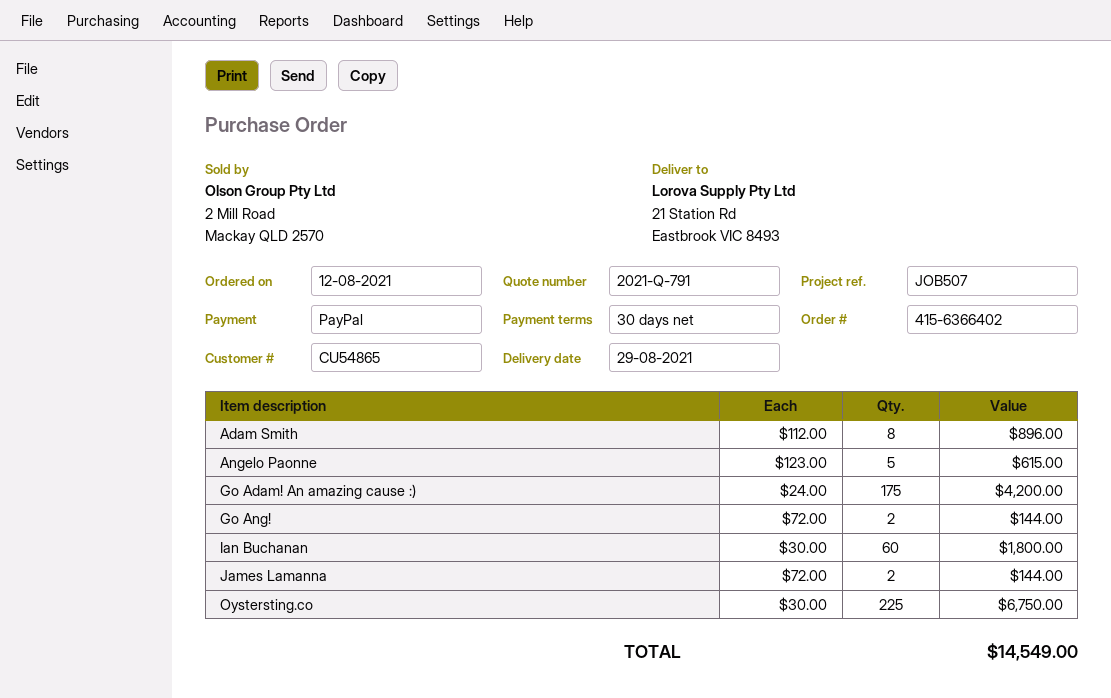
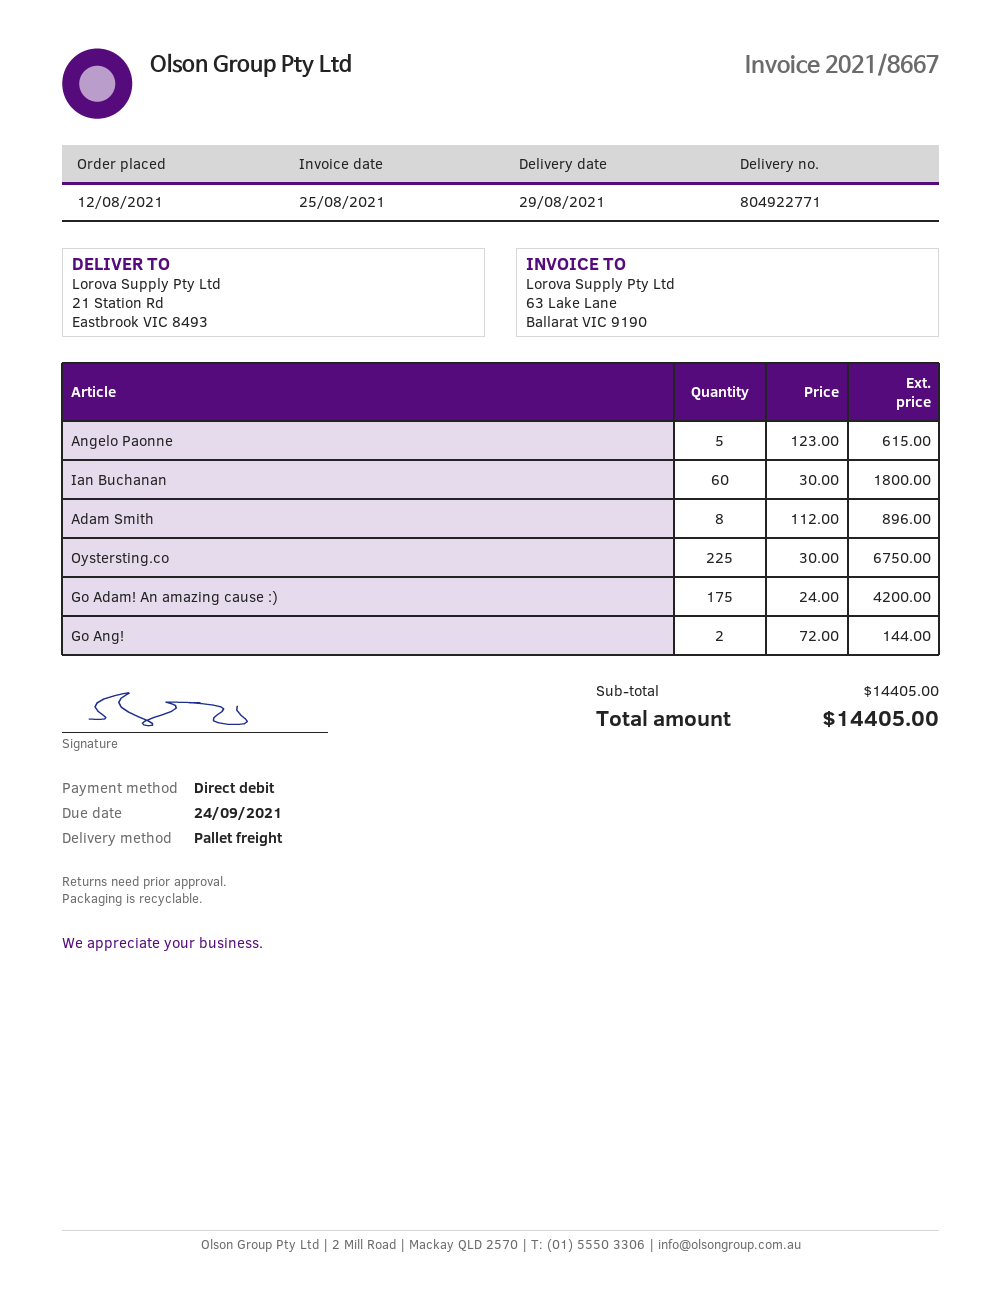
payment method: PayPal -> direct debit
James Lamanna: 2 x 72.00 = 144.00 -> none
total: 14549.00 -> 14405.00

